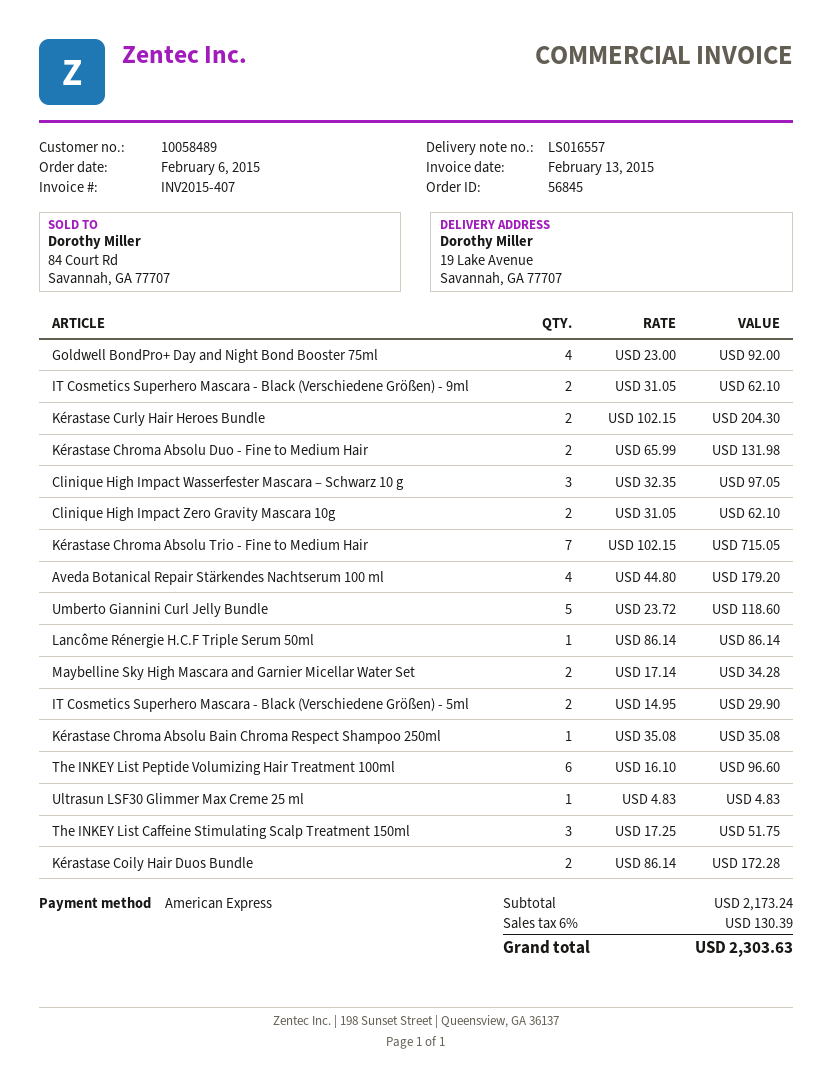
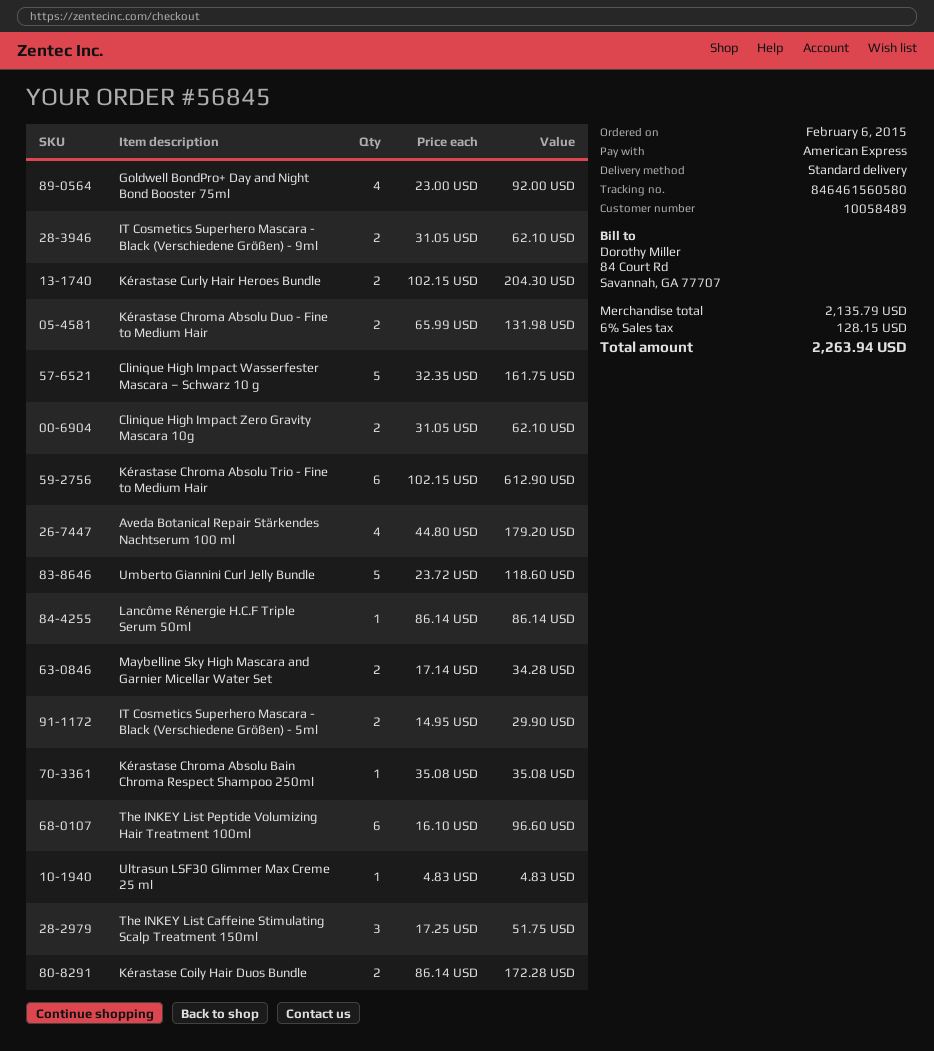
Clinique High Impact Wasserfester Mascara – Schwarz 10 g: 3 x 32.35 = 97.05 -> 5 x 32.35 = 161.75
Kérastase Chroma Absolu Trio - Fine to Medium Hair: 7 x 102.15 = 715.05 -> 6 x 102.15 = 612.90
subtotal: 2173.24 -> 2135.79
tax: 6% = 130.39 -> 6% = 128.15
total: 2303.63 -> 2263.94

